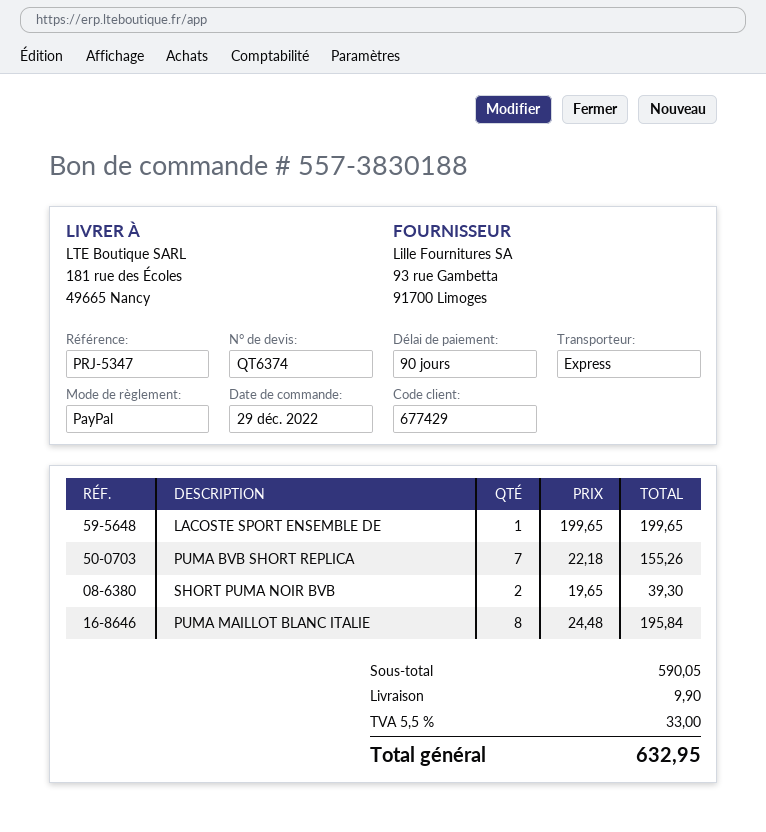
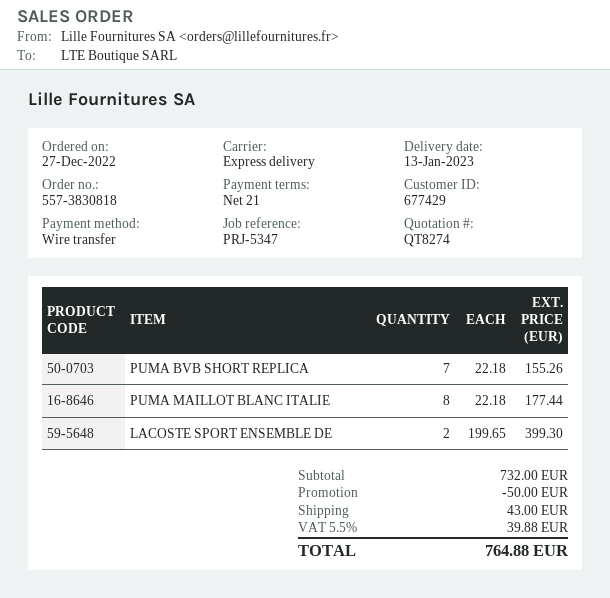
quote number: QT6374 -> QT8274
order number: 557-3830188 -> 557-3830818
order date: 2022-12-29 -> 2022-12-27
payment terms: 90 days -> 21 days
payment method: PayPal -> bank transfer
LACOSTE SPORT ENSEMBLE DE: 1 x 199.65 = 199.65 -> 2 x 199.65 = 399.30
SHORT PUMA NOIR BVB: 2 x 19.65 = 39.30 -> none
PUMA MAILLOT BLANC ITALIE: 8 x 24.48 = 195.84 -> 8 x 22.18 = 177.44
subtotal: 590.05 -> 732.00
discount: none -> 50.00
shipping: 9.90 -> 43.00
tax: 5.5% = 33.00 -> 5.5% = 39.88
total: 632.95 -> 764.88

